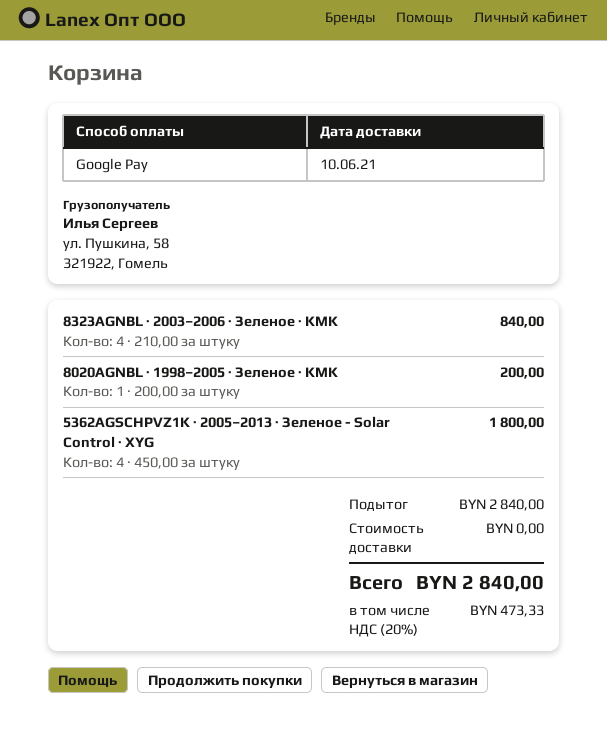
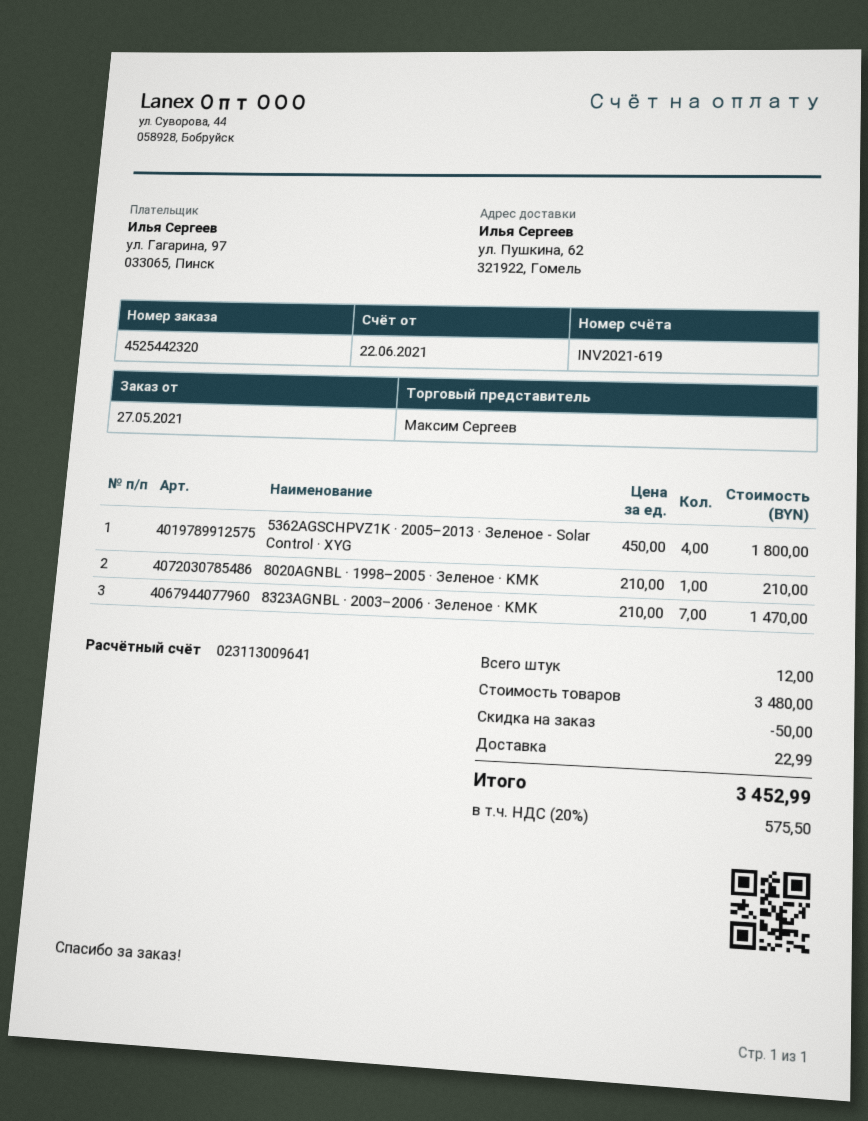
ship to: ул. Пушкина, 58, 321922, Гомель -> ул. Пушкина, 62, 321922, Гомель
8323AGNBL · 2003–2006 · Зеленое · KMK: 4 x 210.00 = 840.00 -> 7 x 210.00 = 1470.00
8020AGNBL · 1998–2005 · Зеленое · KMK: 1 x 200.00 = 200.00 -> 1 x 210.00 = 210.00
subtotal: 2840.00 -> 3480.00
discount: none -> 50.00
shipping: 0.00 -> 22.99
tax: 20% = 473.33 -> 20% = 575.50
total: 2840.00 -> 3452.99

